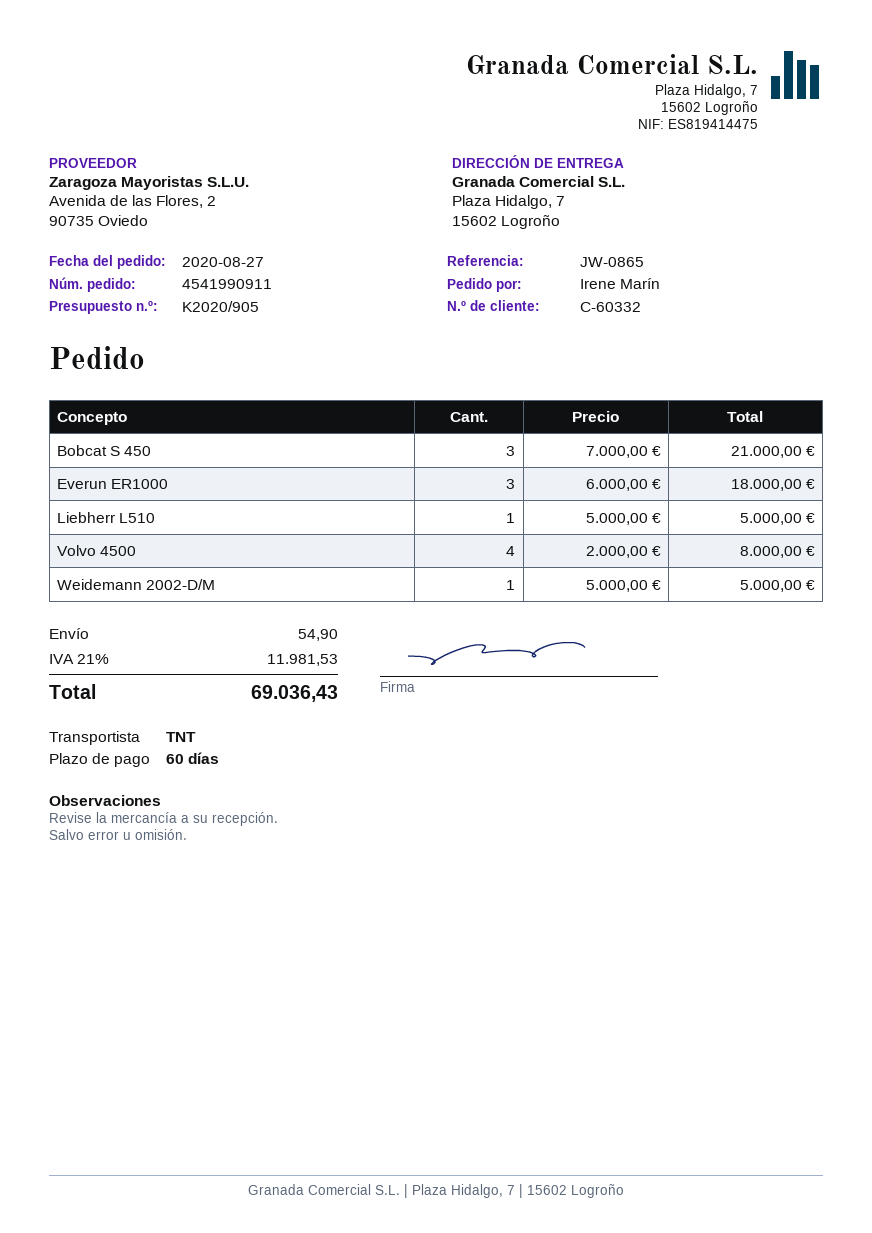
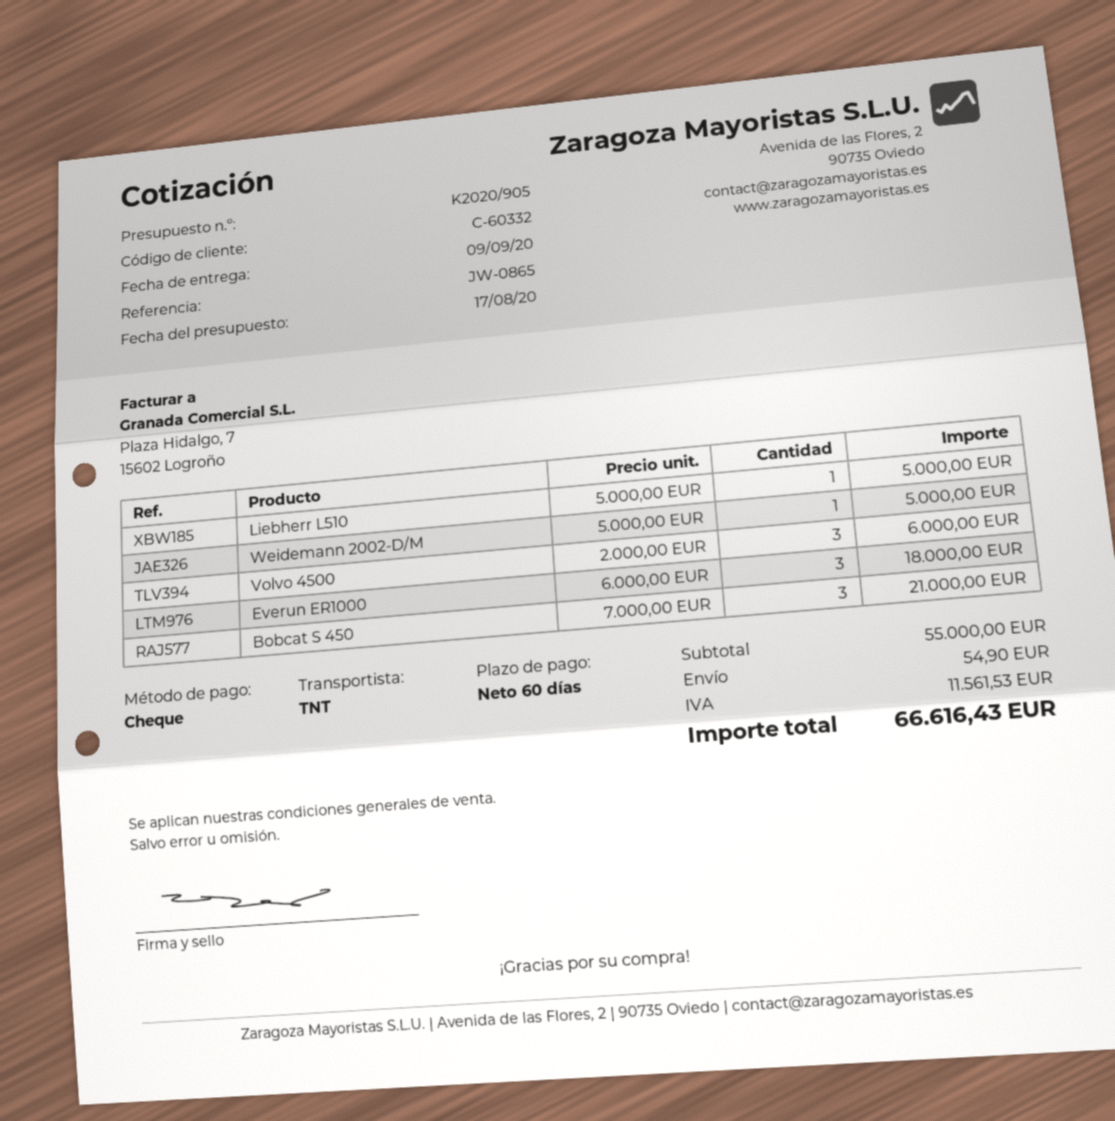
Volvo 4500: 4 x 2000.00 = 8000.00 -> 3 x 2000.00 = 6000.00
tax: 11981.53 -> 11561.53
total: 69036.43 -> 66616.43

